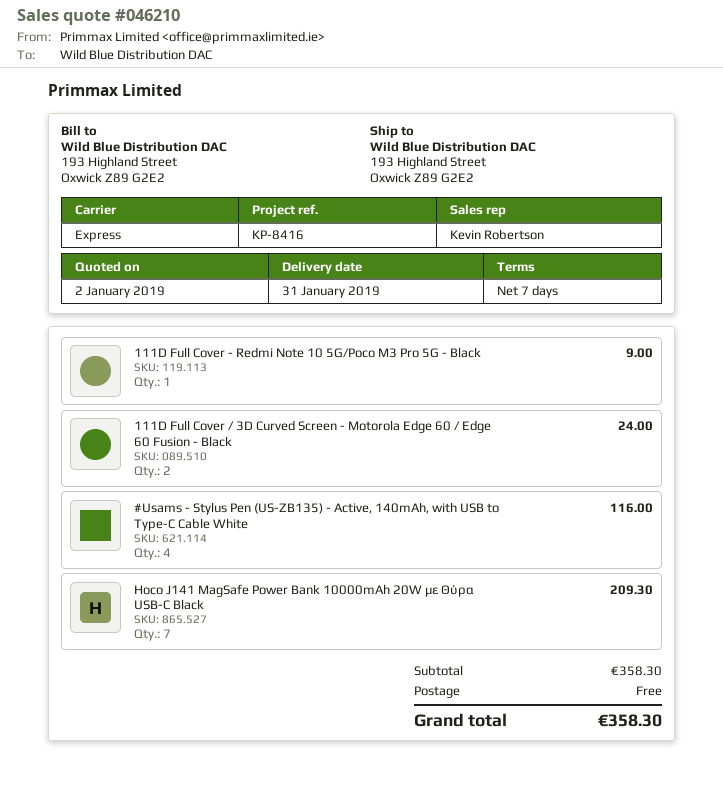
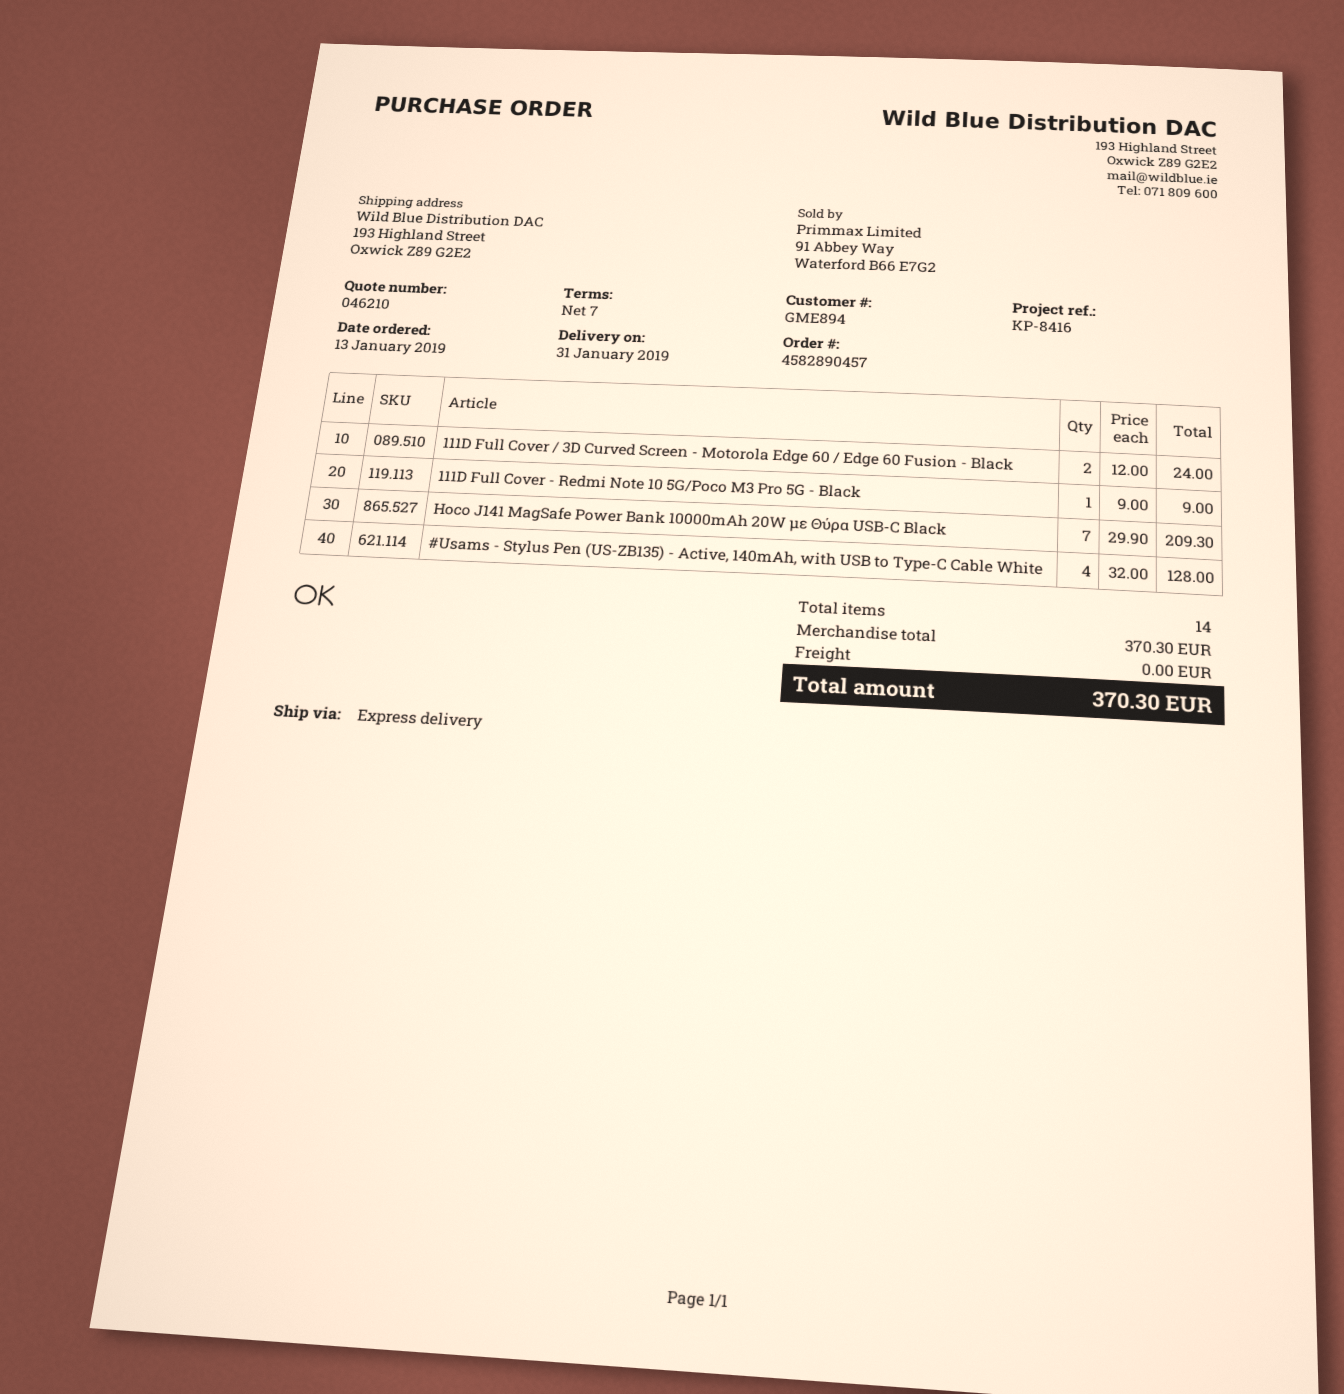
#Usams - Stylus Pen (US-ZB135) - Active, 140mAh, with USB to Type-C Cable White: 4 for 116.00 -> 4 for 128.00
subtotal: 358.30 -> 370.30
total: 358.30 -> 370.30

